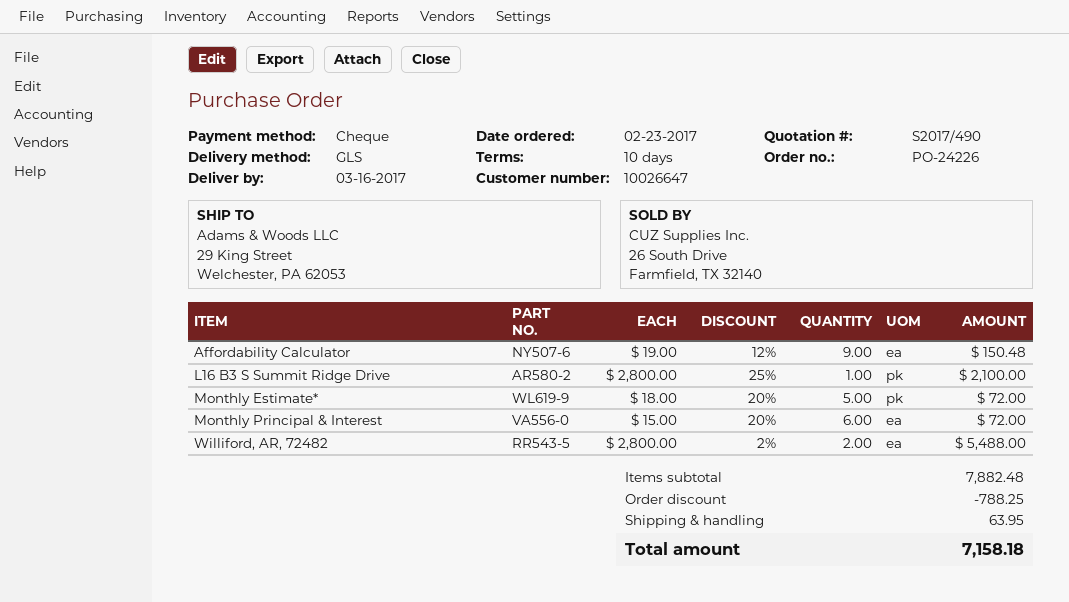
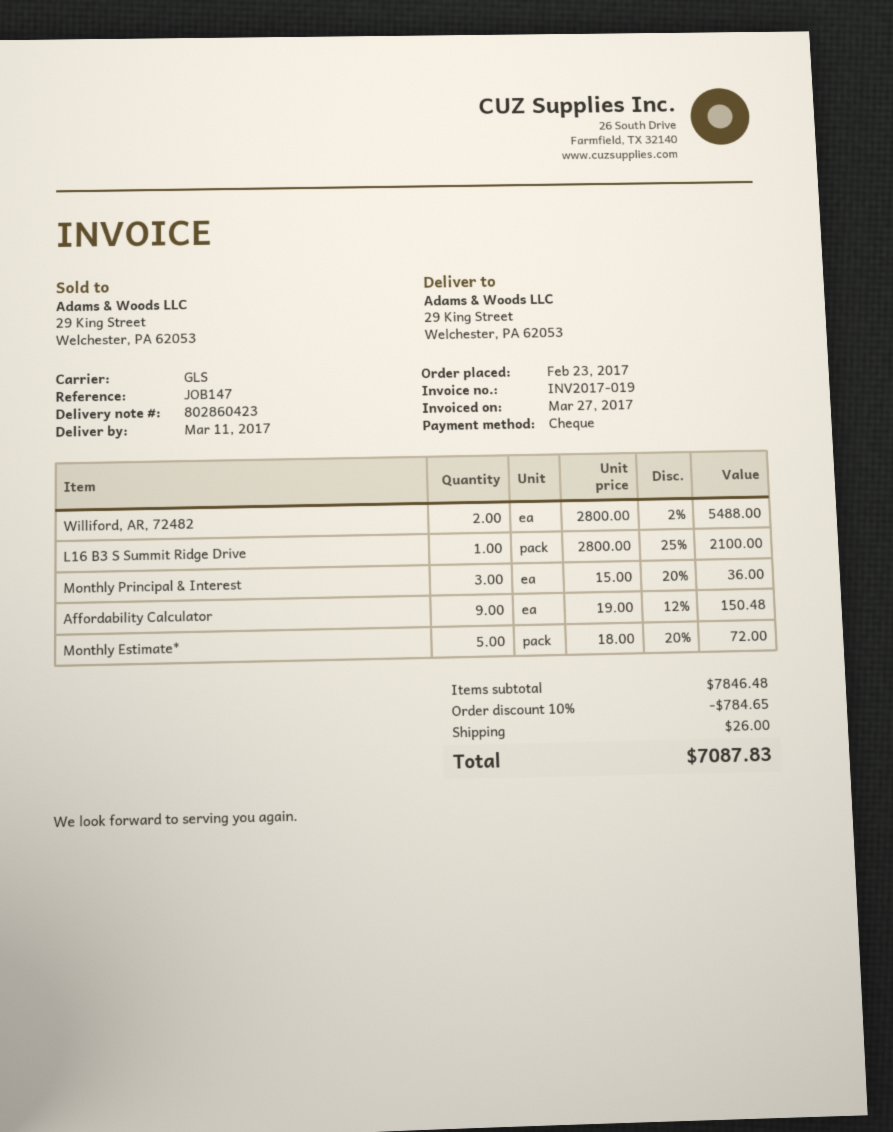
delivery date: 2017-03-16 -> 2017-03-11
Monthly Principal & Interest: 6 x 15.00 - 20% = 72.00 -> 3 x 15.00 - 20% = 36.00
subtotal: 7882.48 -> 7846.48
discount: 788.25 -> 784.65
shipping: 63.95 -> 26.00
total: 7158.18 -> 7087.83

